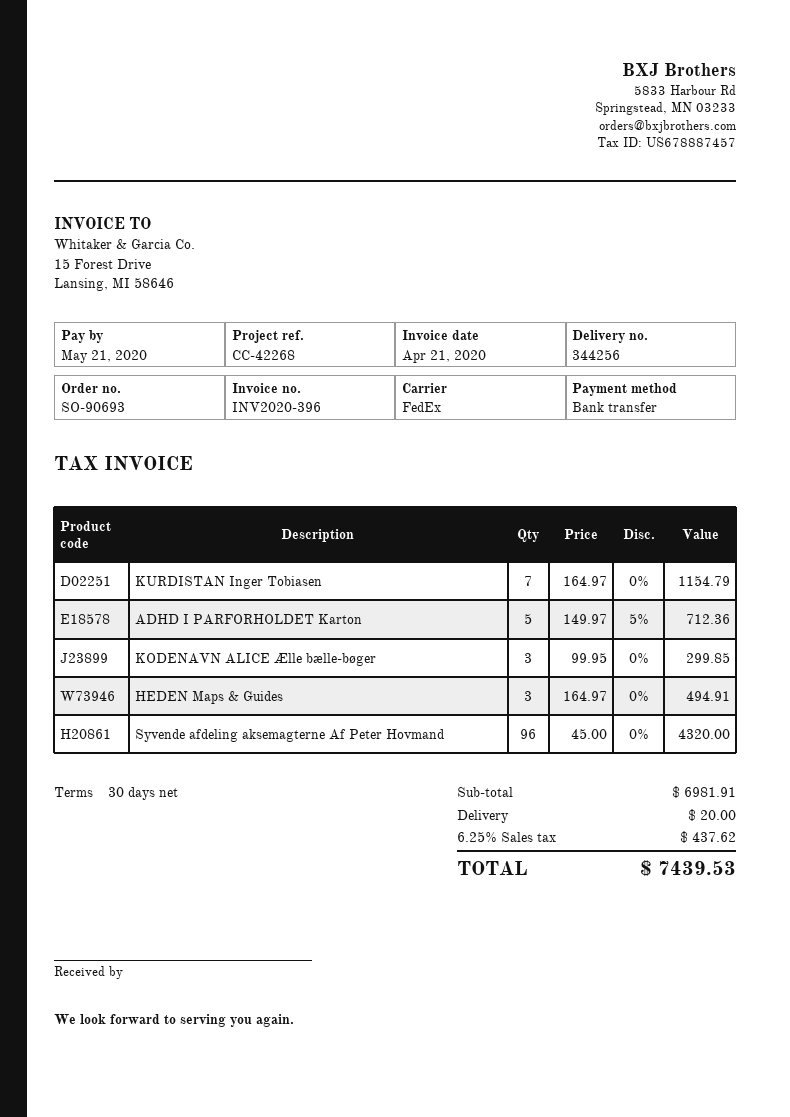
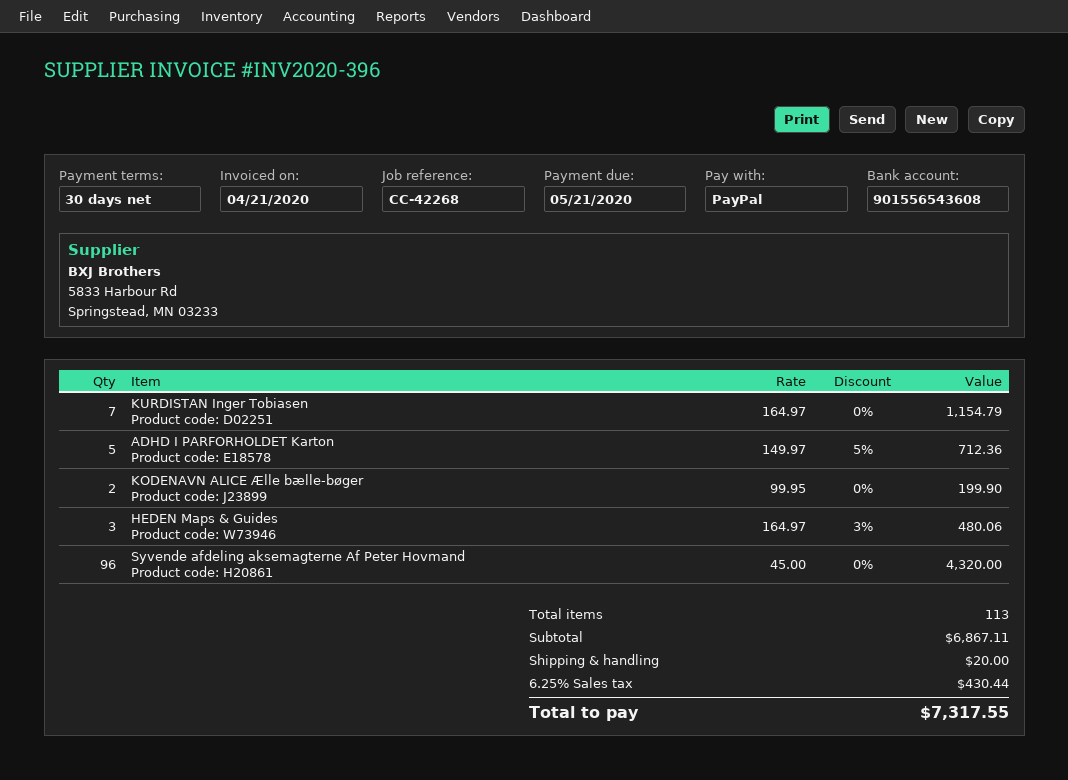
payment method: bank transfer -> PayPal
KODENAVN ALICE Ælle bælle-bøger: 3 x 99.95 = 299.85 -> 2 x 99.95 = 199.90
HEDEN Maps & Guides: 3 x 164.97 = 494.91 -> 3 x 164.97 - 3% = 480.06
subtotal: 6981.91 -> 6867.11
tax: 6.25% = 437.62 -> 6.25% = 430.44
total: 7439.53 -> 7317.55

